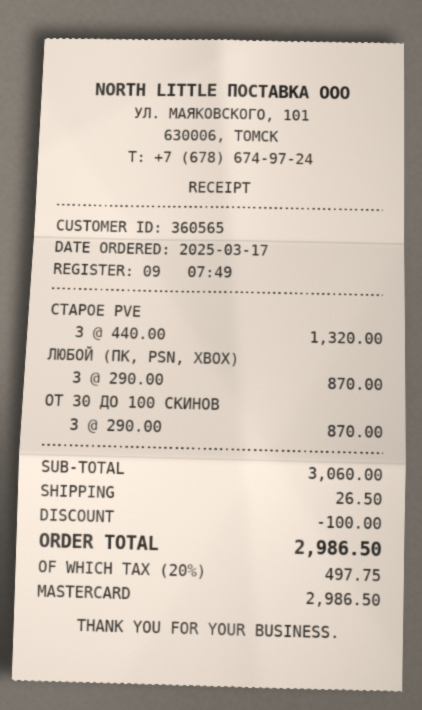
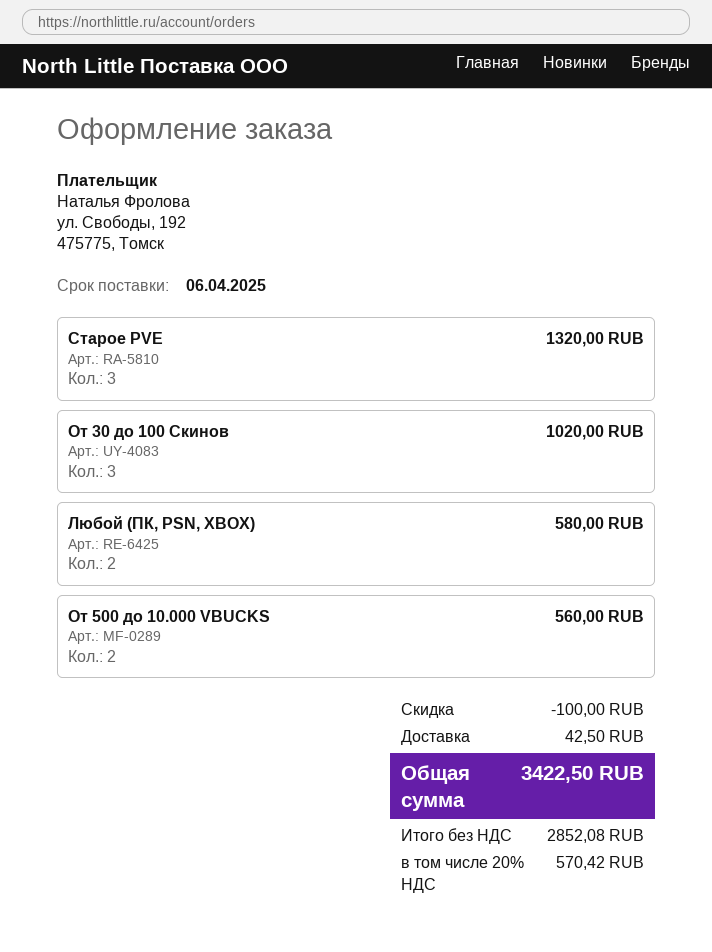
ЛЮБОЙ (ПК, PSN, XBOX): 3 for 870.00 -> 2 for 580.00
ОТ 30 ДО 100 СКИНОВ: 3 for 870.00 -> 3 for 1020.00
От 500 до 10.000 VBUCKS: none -> 2 for 560.00
shipping: 26.50 -> 42.50
tax: 20% = 497.75 -> 20% = 570.42
total: 2986.50 -> 3422.50

